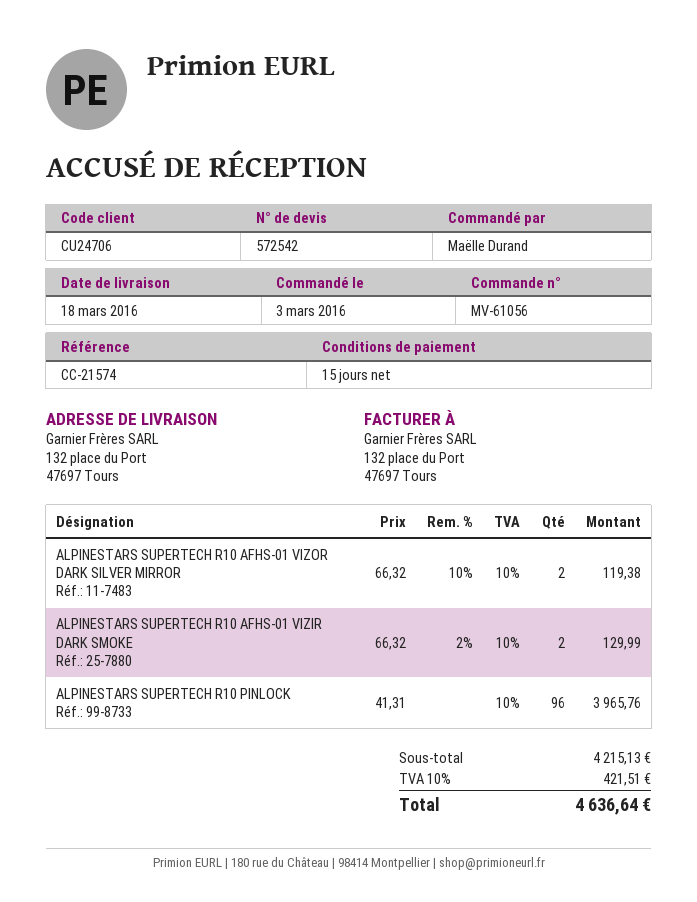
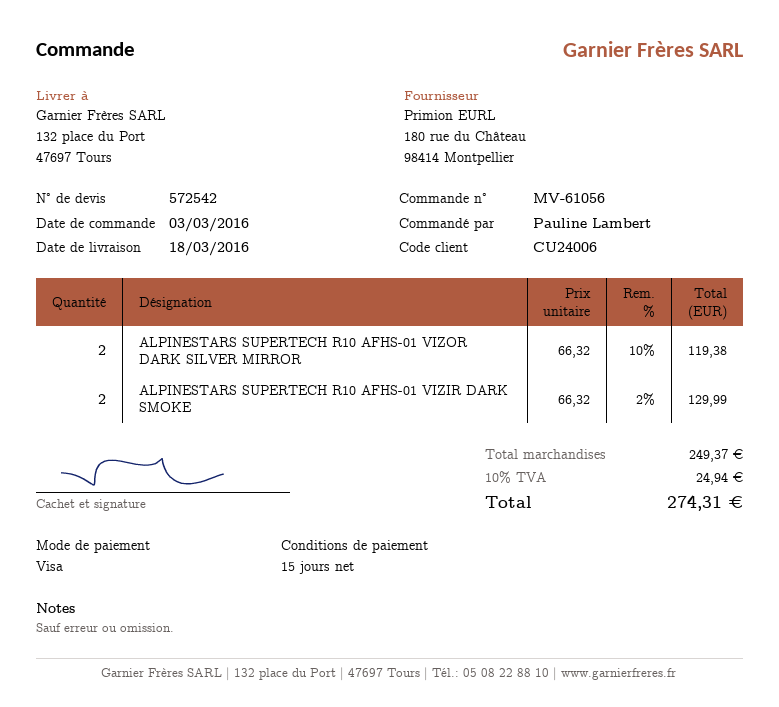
customer number: CU24706 -> CU24006
ordered by: Maëlle Durand -> Pauline Lambert
ALPINESTARS SUPERTECH R10 PINLOCK: 96 x 41.31 = 3965.76 -> none
subtotal: 4215.13 -> 249.37
tax: 10% = 421.51 -> 10% = 24.94
total: 4636.64 -> 274.31

